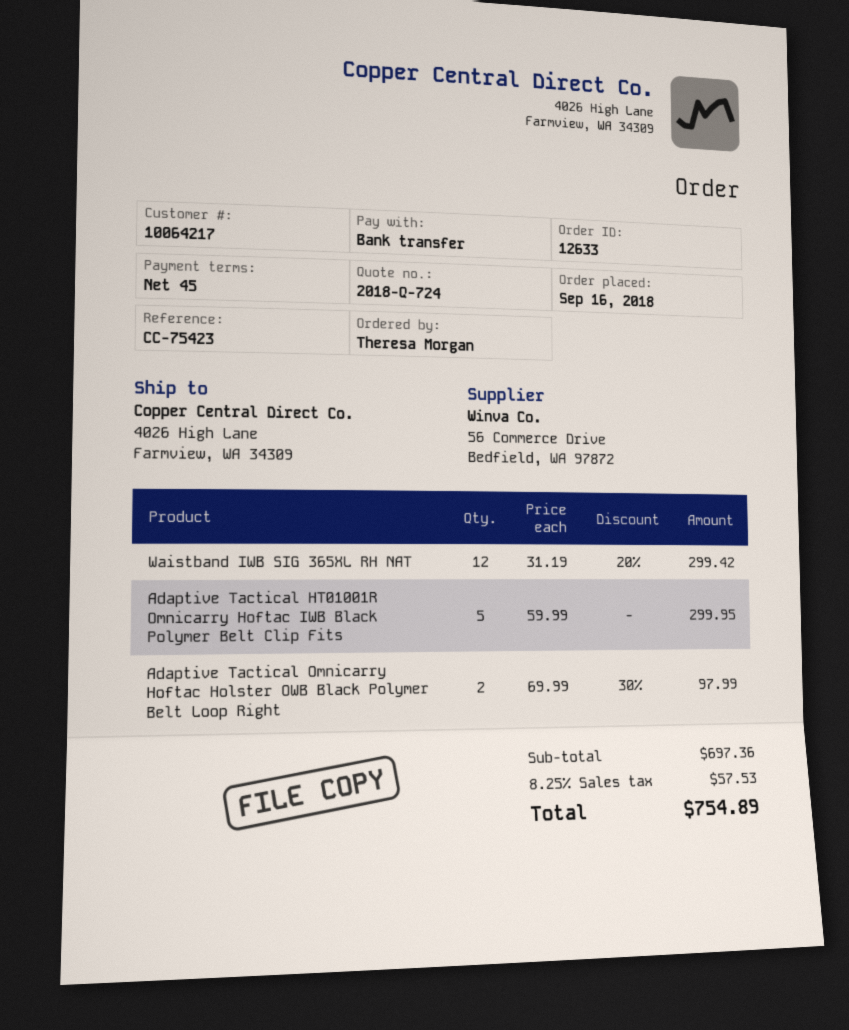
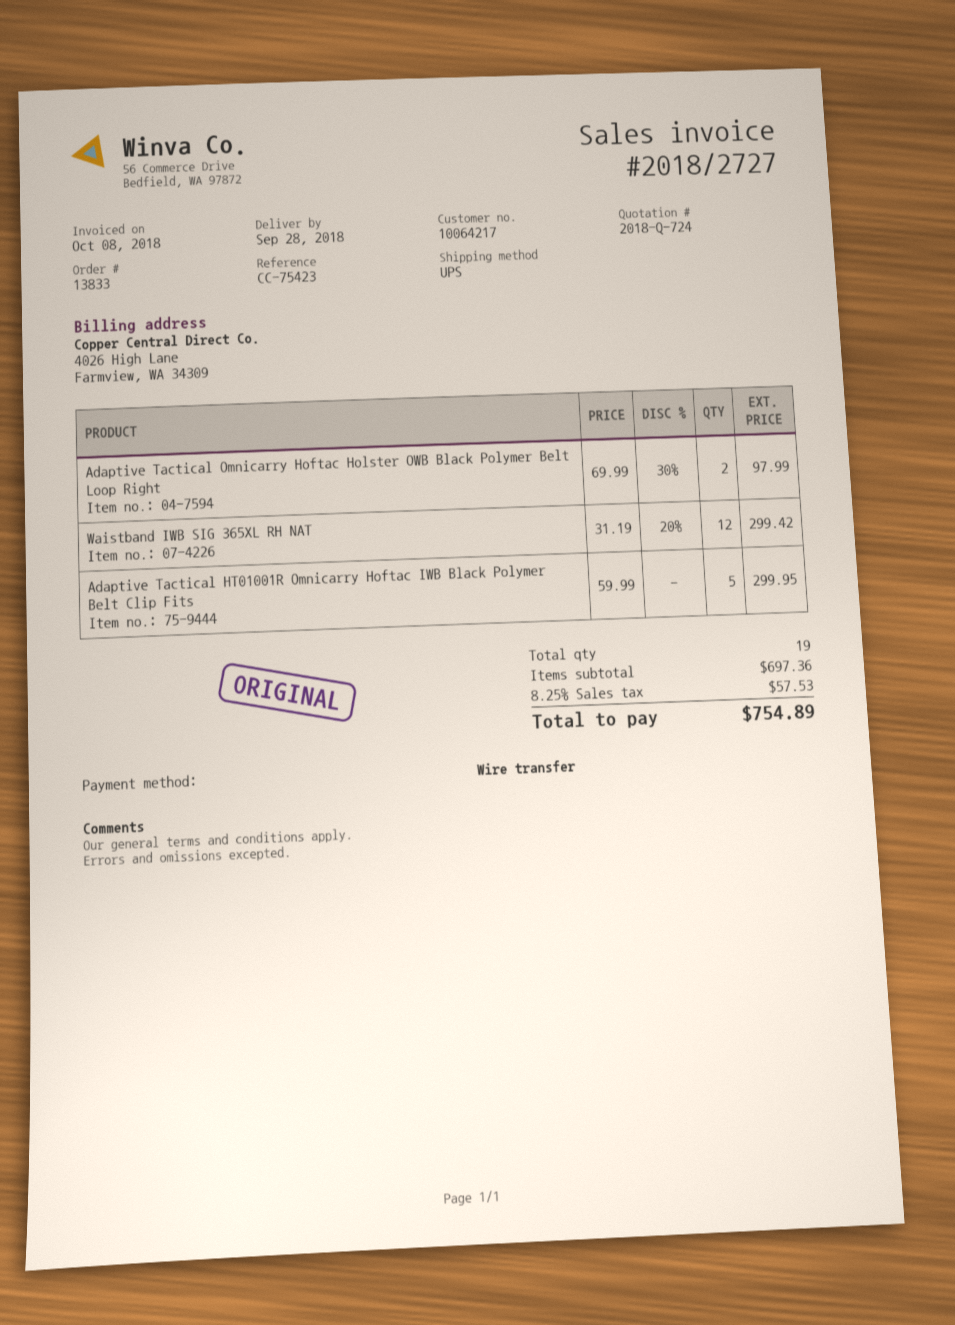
order number: 12633 -> 13833

